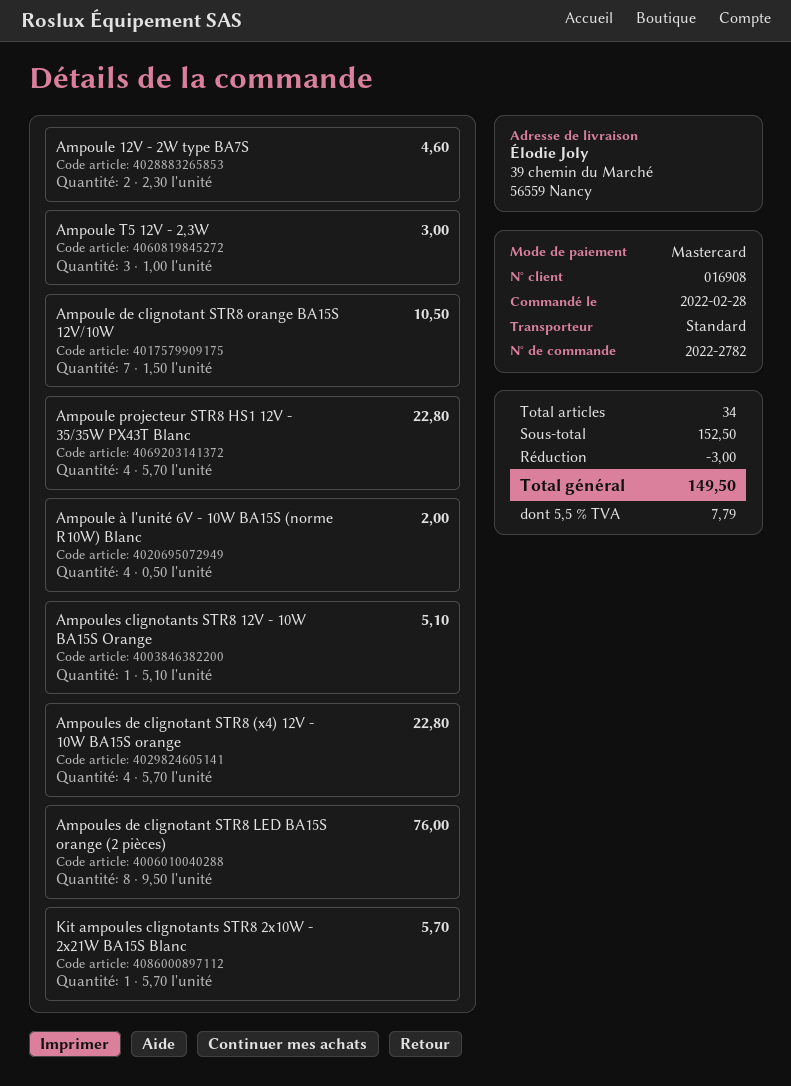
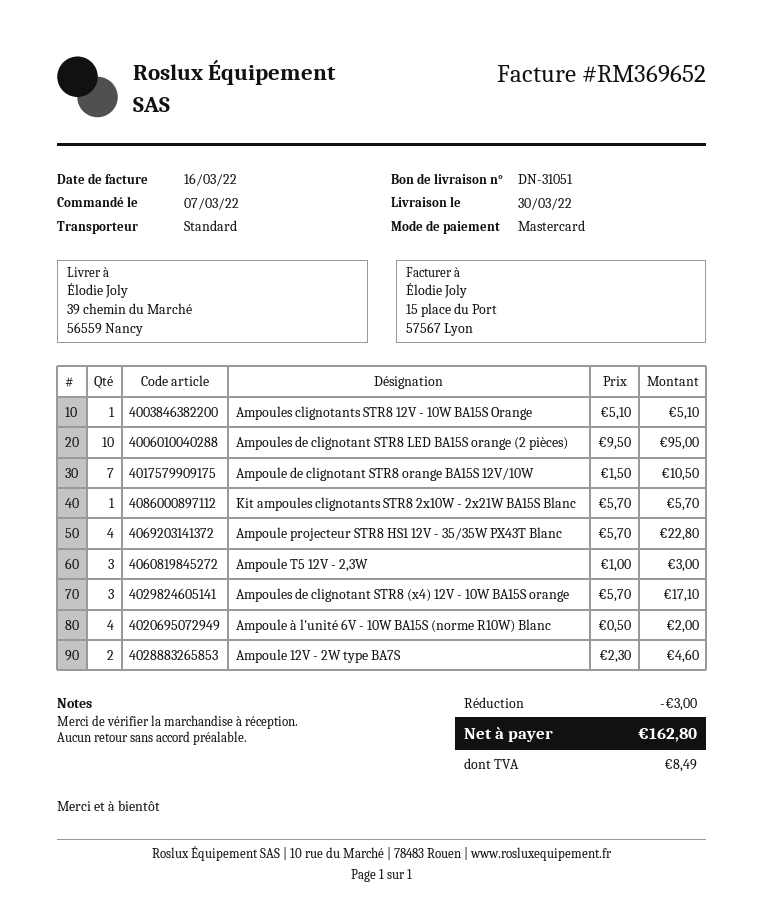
order date: 2022-02-28 -> 2022-03-07
Ampoules de clignotant STR8 (x4) 12V - 10W BA15S orange: 4 x 5.70 = 22.80 -> 3 x 5.70 = 17.10
Ampoules de clignotant STR8 LED BA15S orange (2 pièces): 8 x 9.50 = 76.00 -> 10 x 9.50 = 95.00
tax: 7.79 -> 8.49
total: 149.50 -> 162.80

